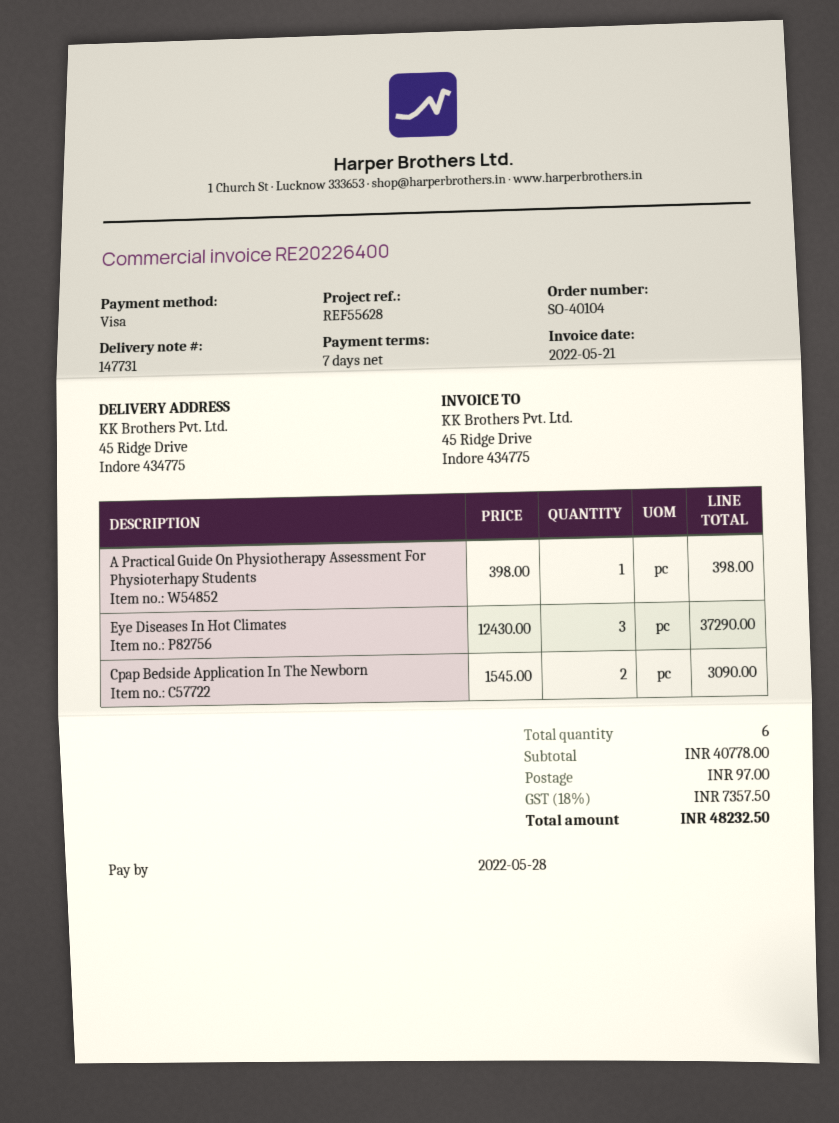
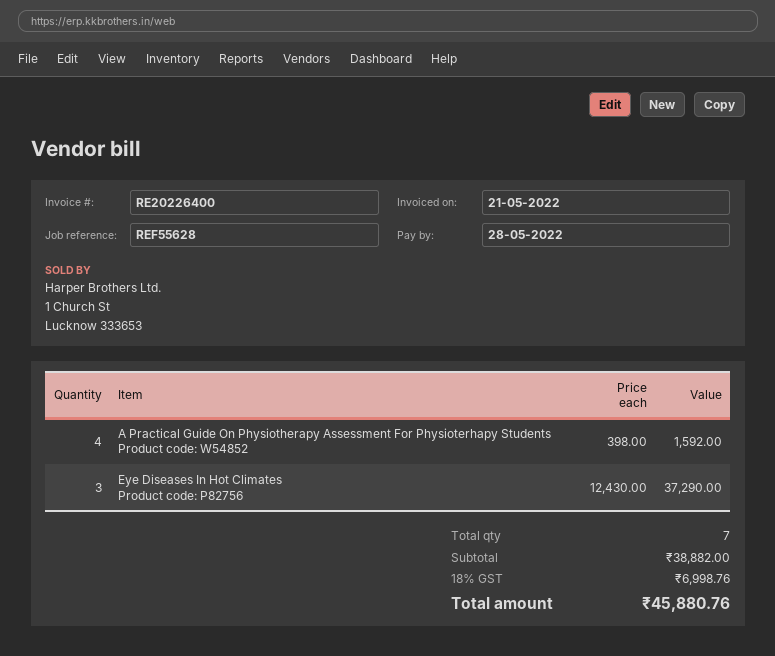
A Practical Guide On Physiotherapy Assessment For Physioterhapy Students: 1 x 398.00 = 398.00 -> 4 x 398.00 = 1592.00
Cpap Bedside Application In The Newborn: 2 x 1545.00 = 3090.00 -> none
total quantity: 6 -> 7
subtotal: 40778.00 -> 38882.00
shipping: 97.00 -> none
tax: 18% = 7357.50 -> 18% = 6998.76
total: 48232.50 -> 45880.76

